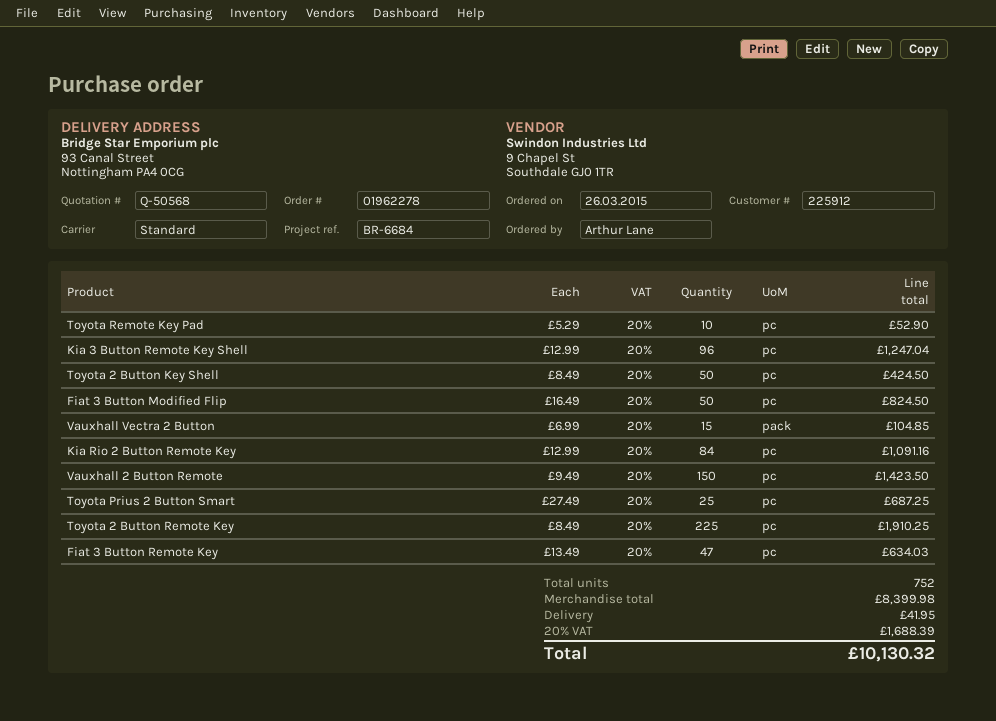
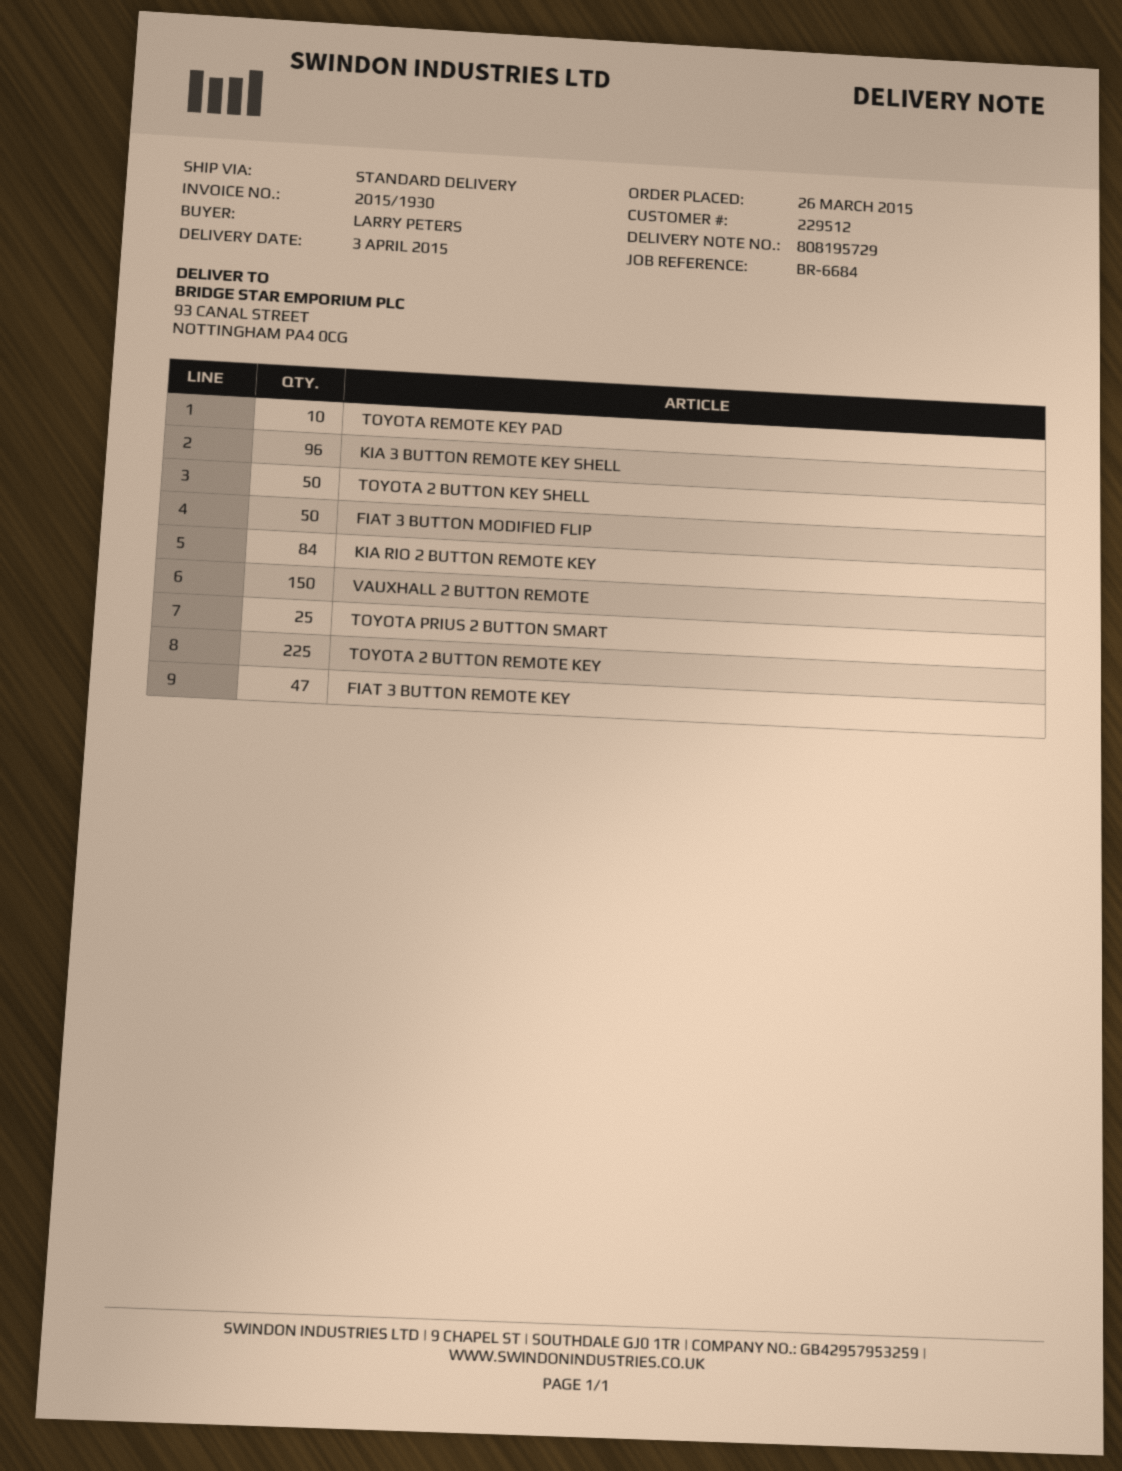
customer number: 225912 -> 229512
ordered by: Arthur Lane -> LARRY PETERS
Vauxhall Vectra 2 Button: 15 -> none

